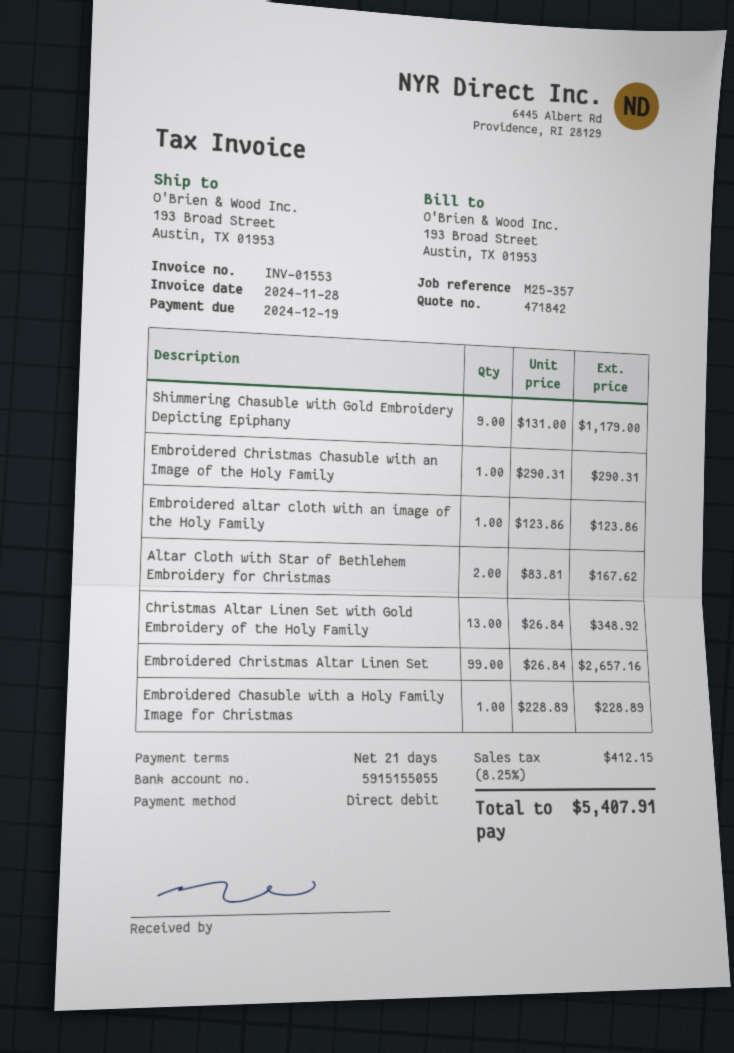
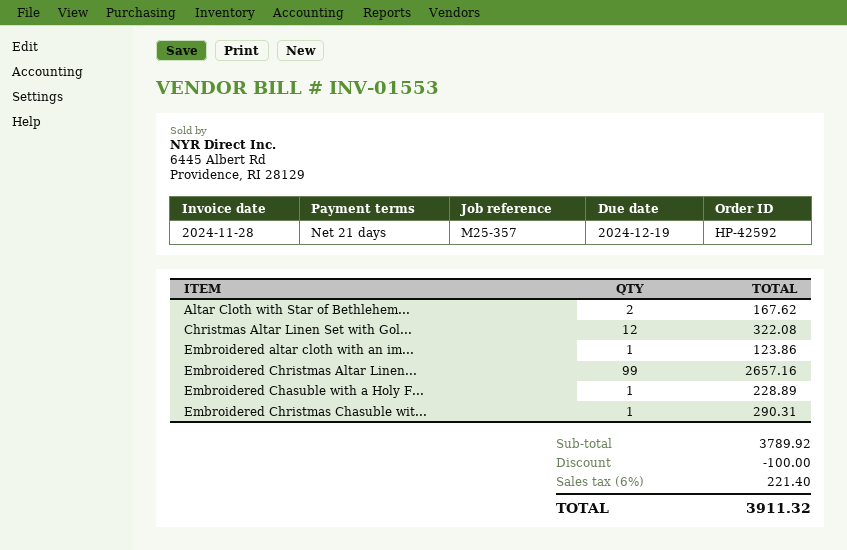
Shimmering Chasuble with Gold Embroidery Depicting Epiphany: 9 for 1179.00 -> none
Christmas Altar Linen Set with Gold Embroidery of the Holy Family: 13 for 348.92 -> 12 for 322.08
discount: none -> 100.00
tax: 8.25% = 412.15 -> 6% = 221.40
total: 5407.91 -> 3911.32

